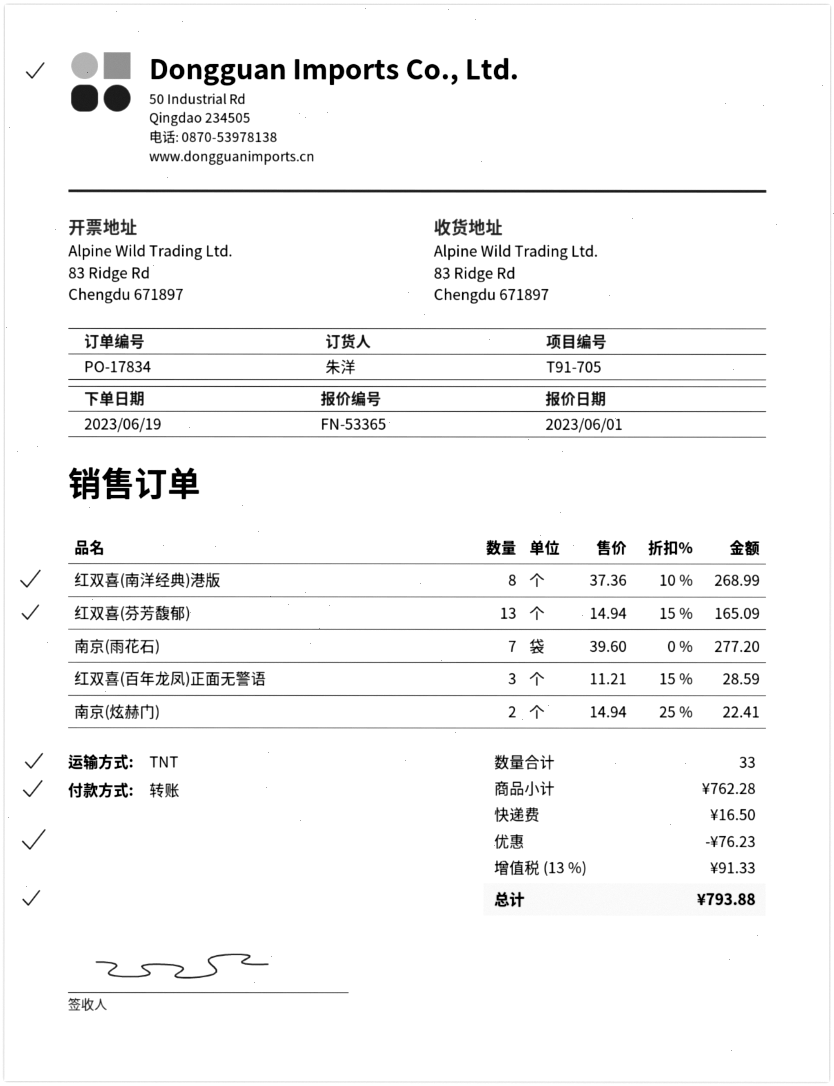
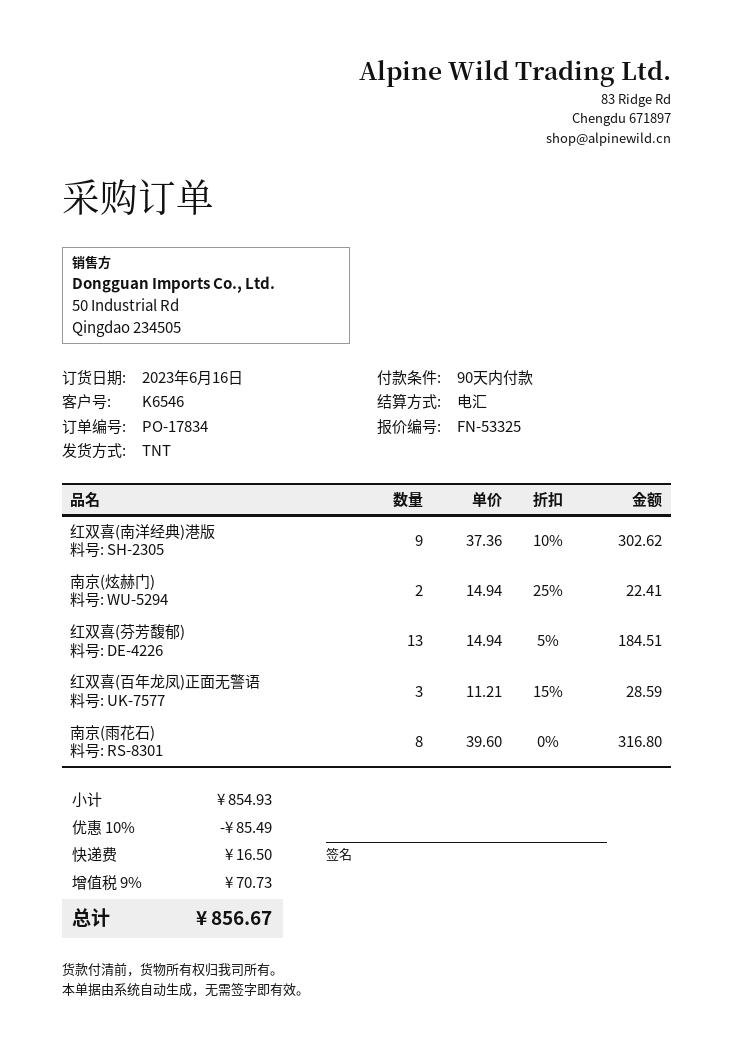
quote number: FN-53365 -> FN-53325
order date: 2023-06-19 -> 2023-06-16
红双喜(南洋经典)港版: 8 x 37.36 - 10% = 268.99 -> 9 x 37.36 - 10% = 302.62
红双喜(芬芳馥郁): 13 x 14.94 - 15% = 165.09 -> 13 x 14.94 - 5% = 184.51
南京(雨花石): 7 x 39.60 = 277.20 -> 8 x 39.60 = 316.80
subtotal: 762.28 -> 854.93
discount: 76.23 -> 85.49
tax: 13% = 91.33 -> 9% = 70.73
total: 793.88 -> 856.67

